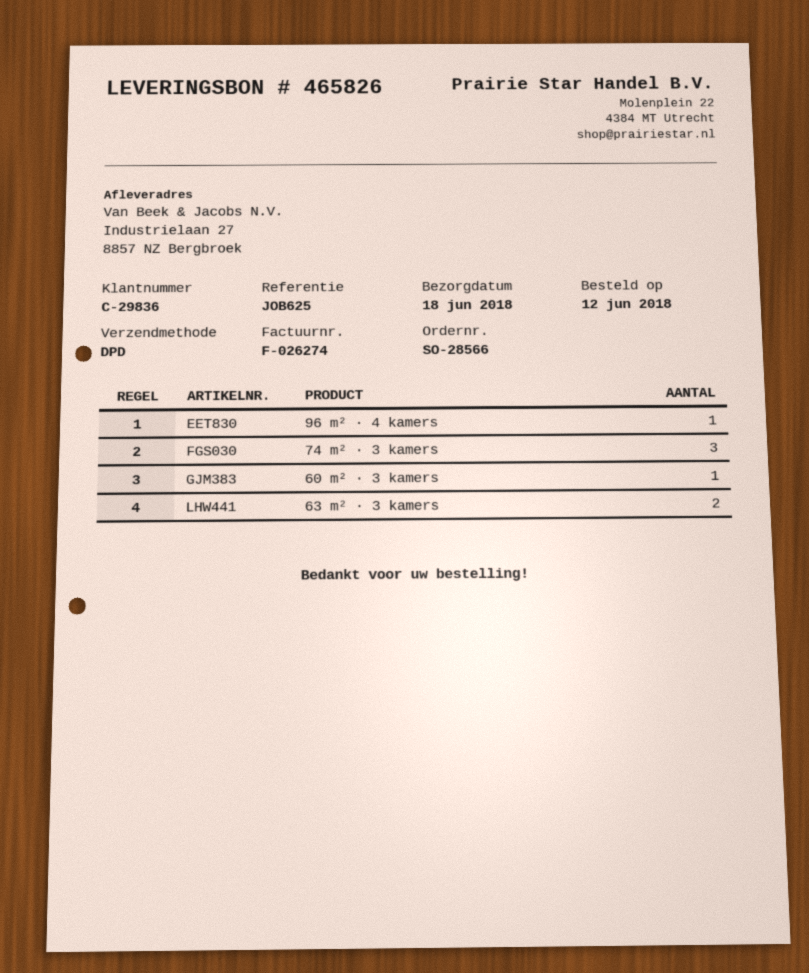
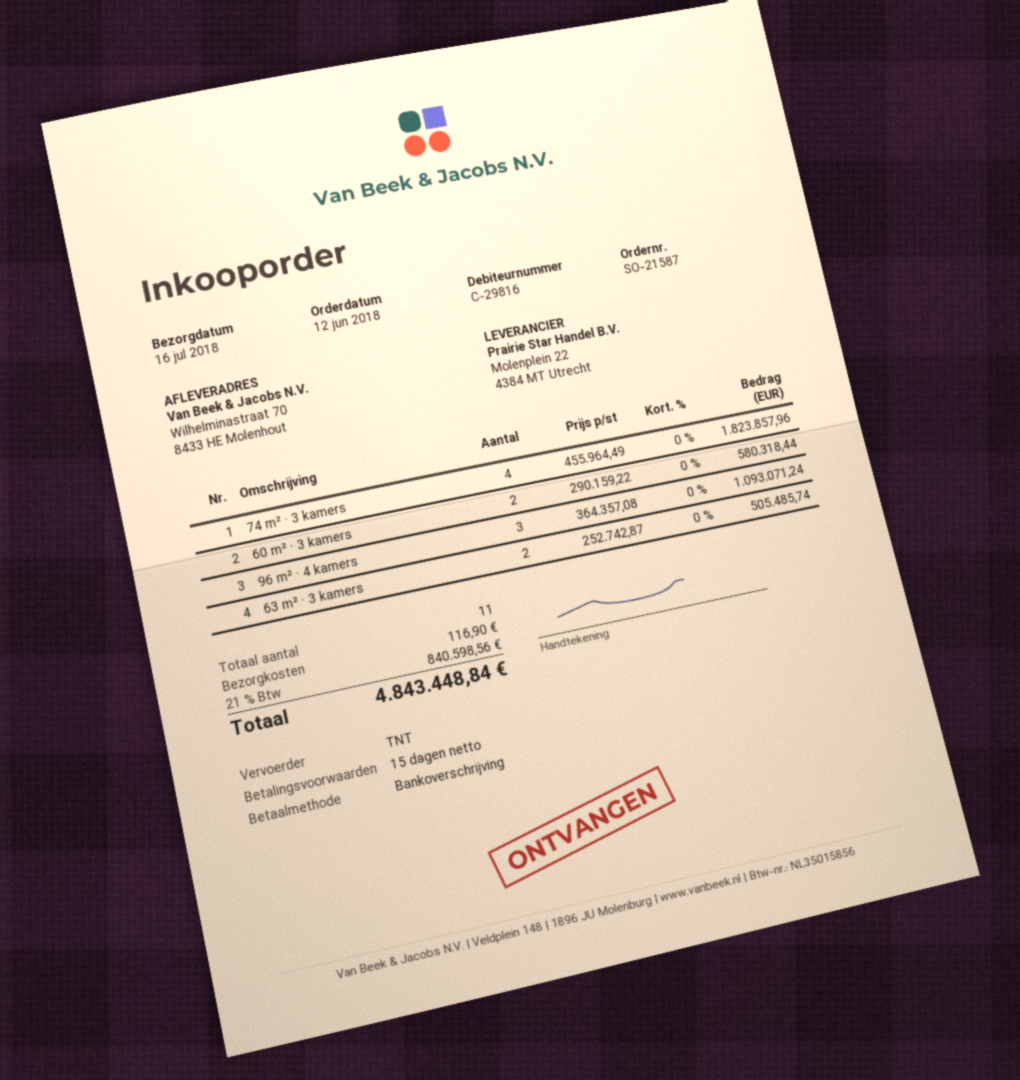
order number: SO-28566 -> SO-21587
delivery date: 2018-06-18 -> 2018-07-16
customer number: C-29836 -> C-29816
shipping method: DPD -> TNT
ship to: Industrielaan 27, 8857 NZ Bergbroek -> Wilhelminastraat 70, 8433 HE Molenhout
96 m² · 4 kamers: 1 -> 3
74 m² · 3 kamers: 3 -> 4
60 m² · 3 kamers: 1 -> 2

